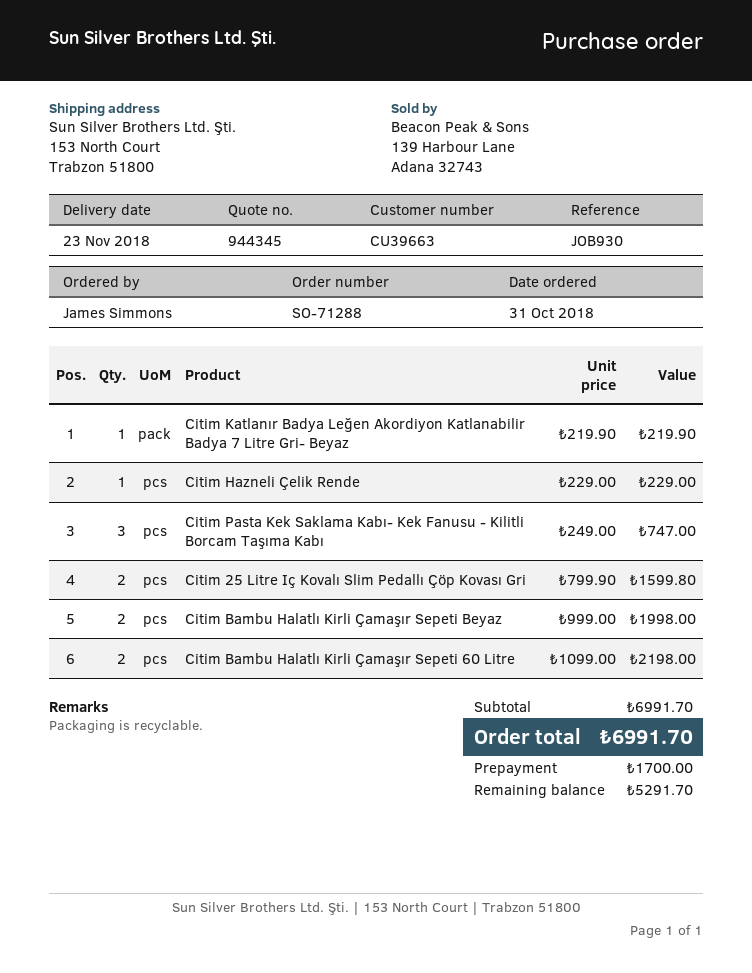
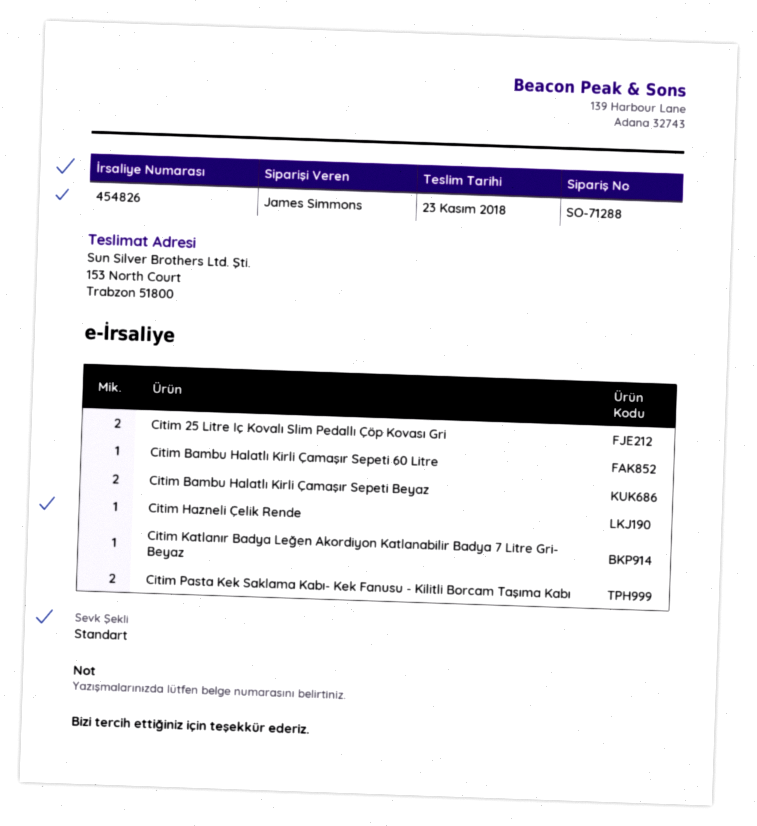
Citim Pasta Kek Saklama Kabı- Kek Fanusu - Kilitli Borcam Taşıma Kabı: 3 -> 2
Citim Bambu Halatlı Kirli Çamaşır Sepeti 60 Litre: 2 -> 1

